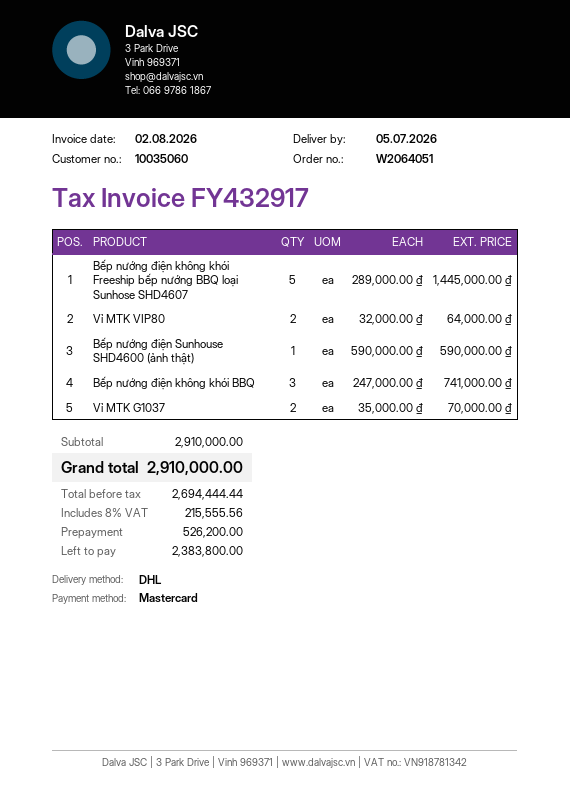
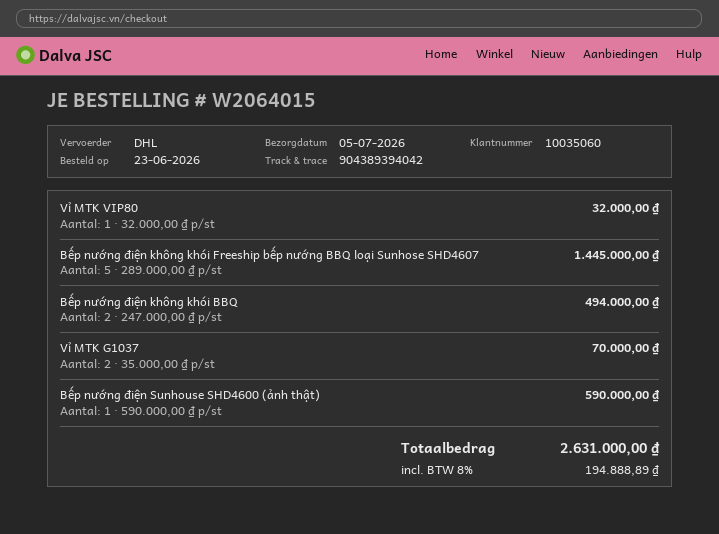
order number: W2064051 -> W2064015
Vỉ MTK VIP80: 2 x 32000.00 = 64000.00 -> 1 x 32000.00 = 32000.00
Bếp nướng điện không khói BBQ: 3 x 247000.00 = 741000.00 -> 2 x 247000.00 = 494000.00
tax: 8% = 215555.56 -> 8% = 194888.89
total: 2910000.00 -> 2631000.00

